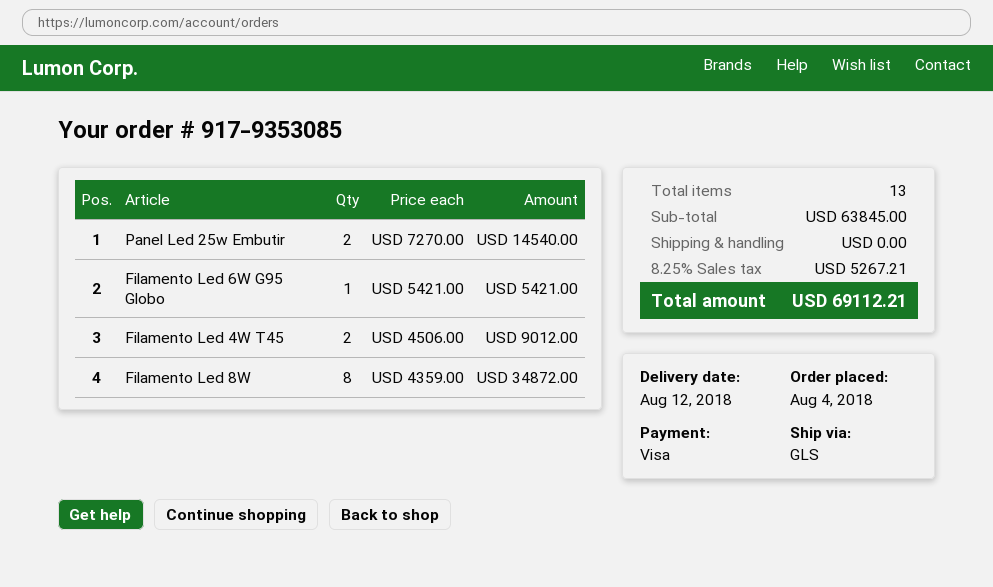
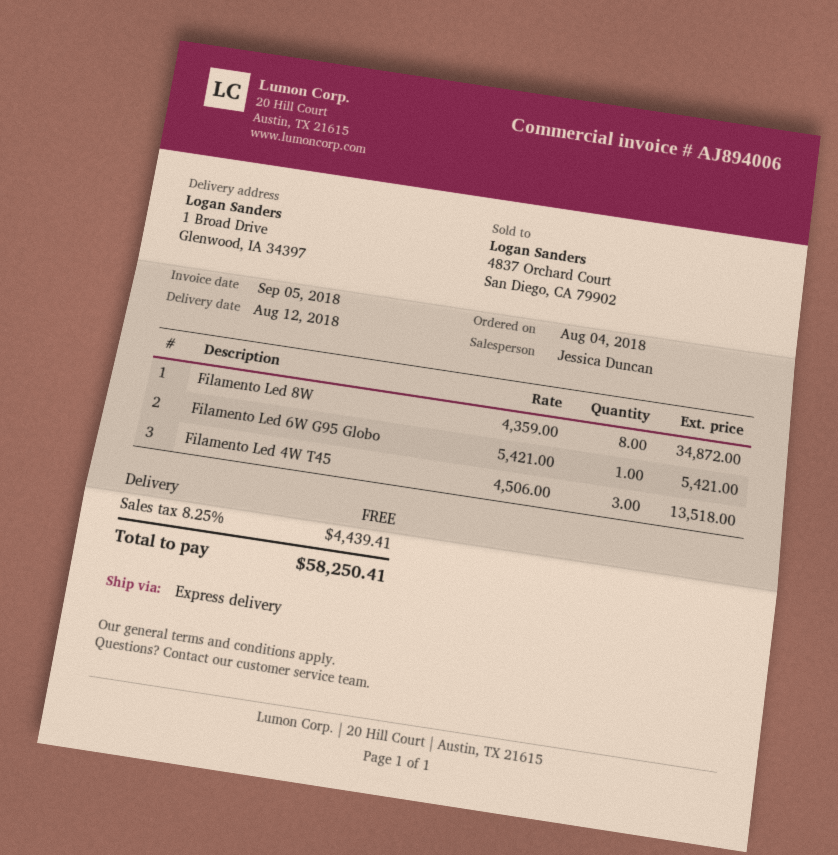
shipping method: GLS -> express
Panel Led 25w Embutir: 2 x 7270.00 = 14540.00 -> none
Filamento Led 4W T45: 2 x 4506.00 = 9012.00 -> 3 x 4506.00 = 13518.00
tax: 8.25% = 5267.21 -> 8.25% = 4439.41
total: 69112.21 -> 58250.41

